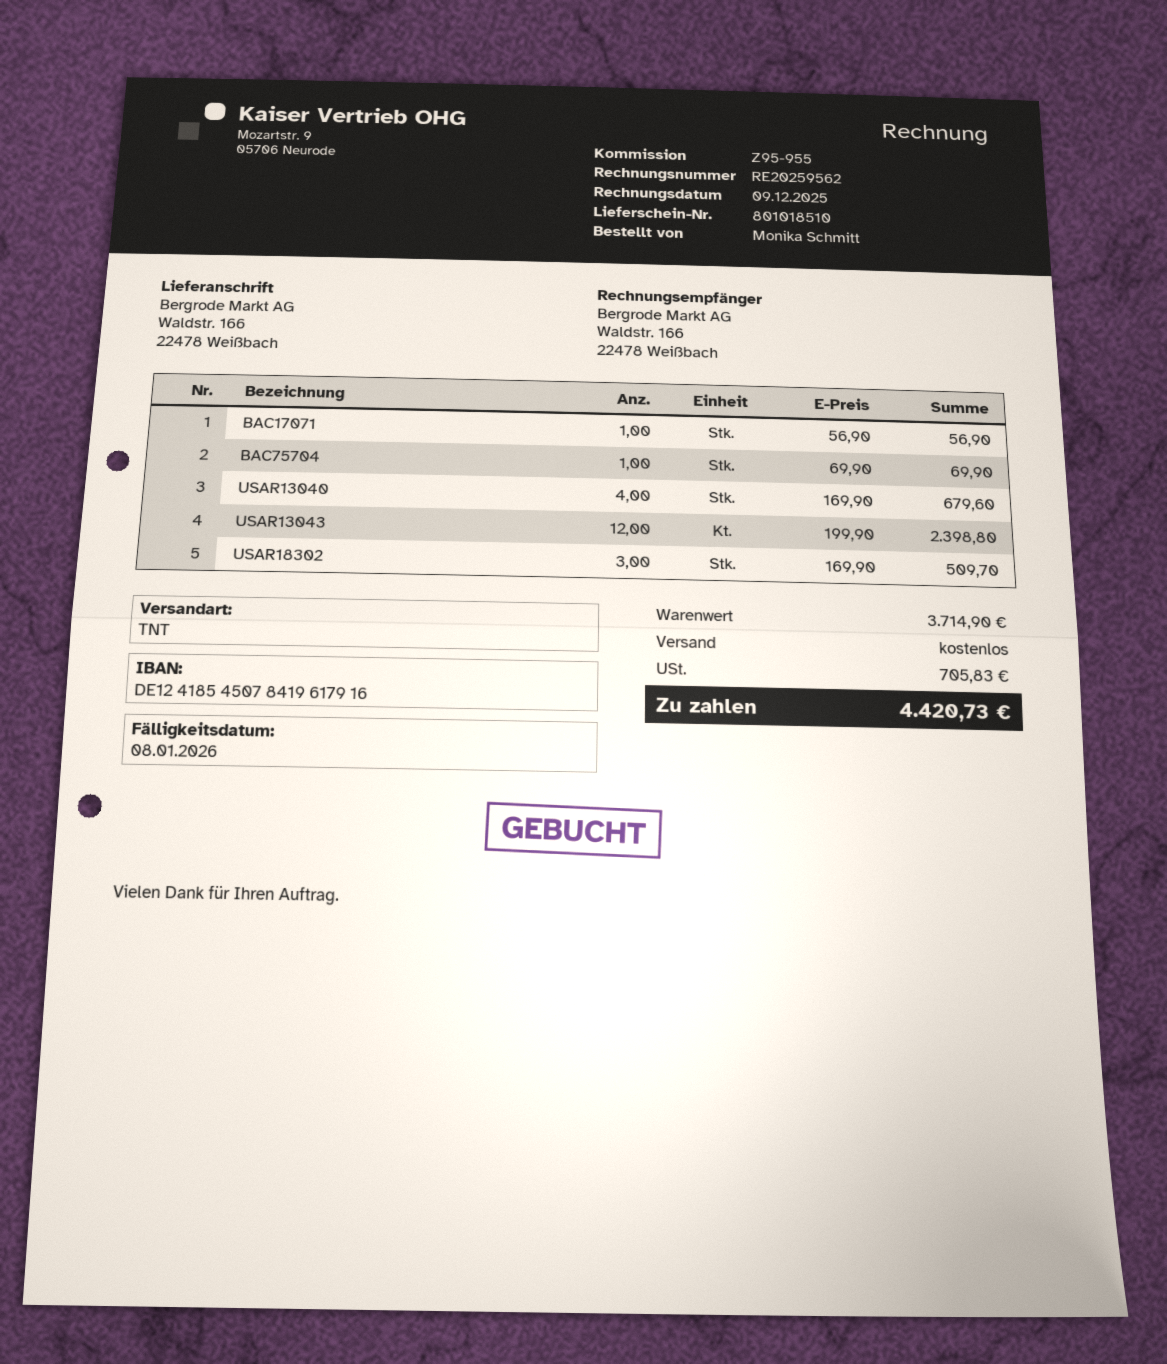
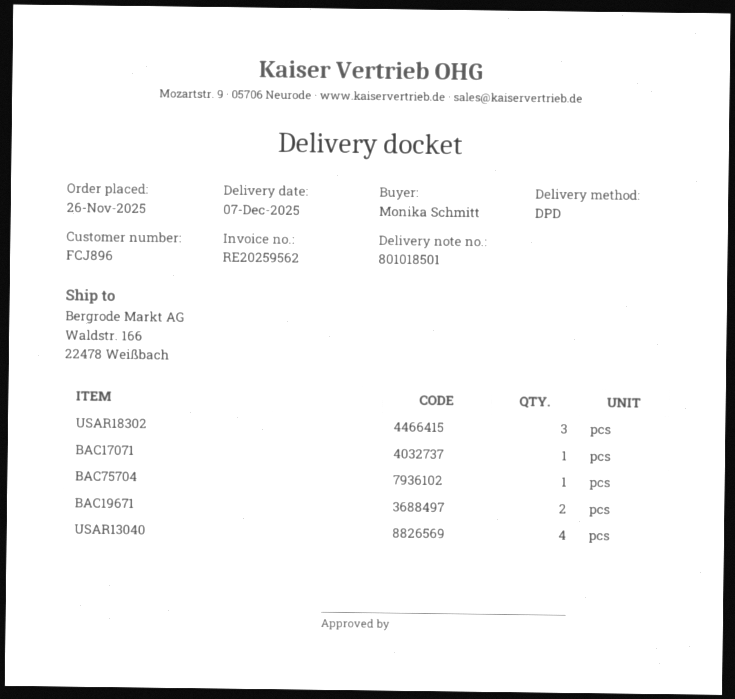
delivery note number: 801018510 -> 801018501
shipping method: TNT -> DPD
USAR13043: 12 -> none
BAC19671: none -> 2

